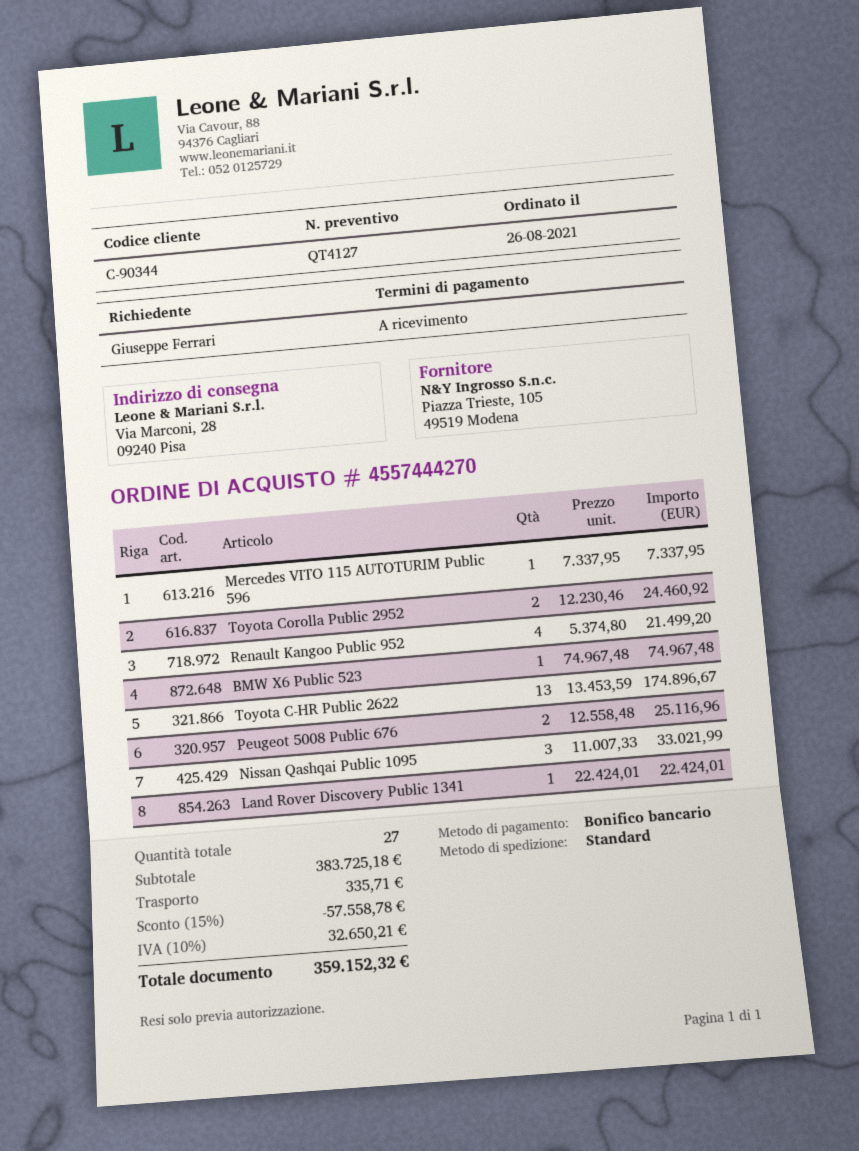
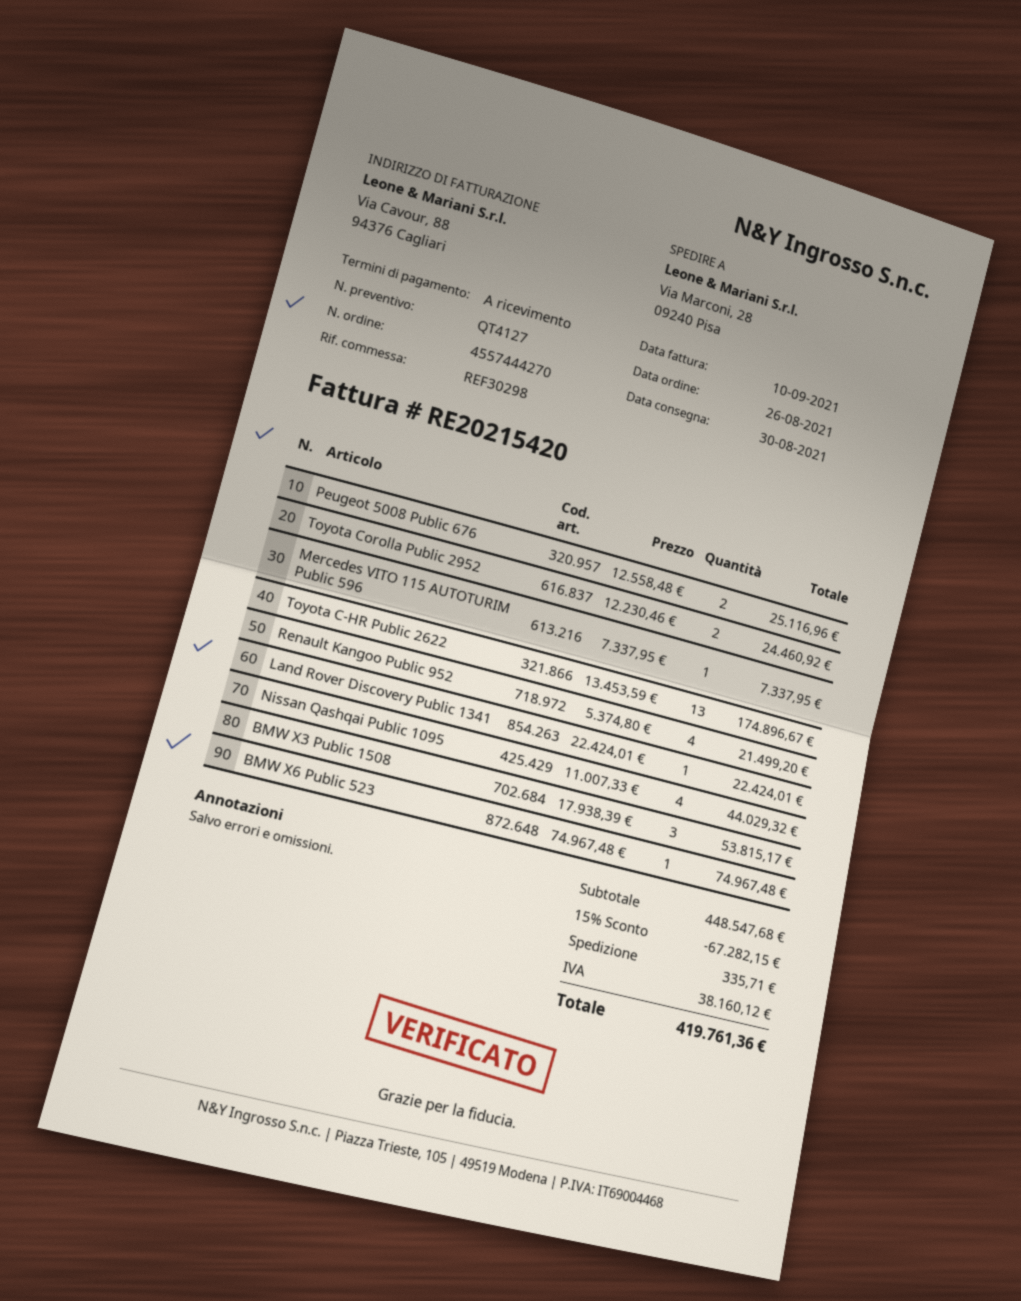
Nissan Qashqai Public 1095: 3 x 11007.33 = 33021.99 -> 4 x 11007.33 = 44029.32
BMW X3 Public 1508: none -> 3 x 17938.39 = 53815.17
subtotal: 383725.18 -> 448547.68
discount: 15% = 57558.78 -> 15% = 67282.15
tax: 32650.21 -> 38160.12
total: 359152.32 -> 419761.36

